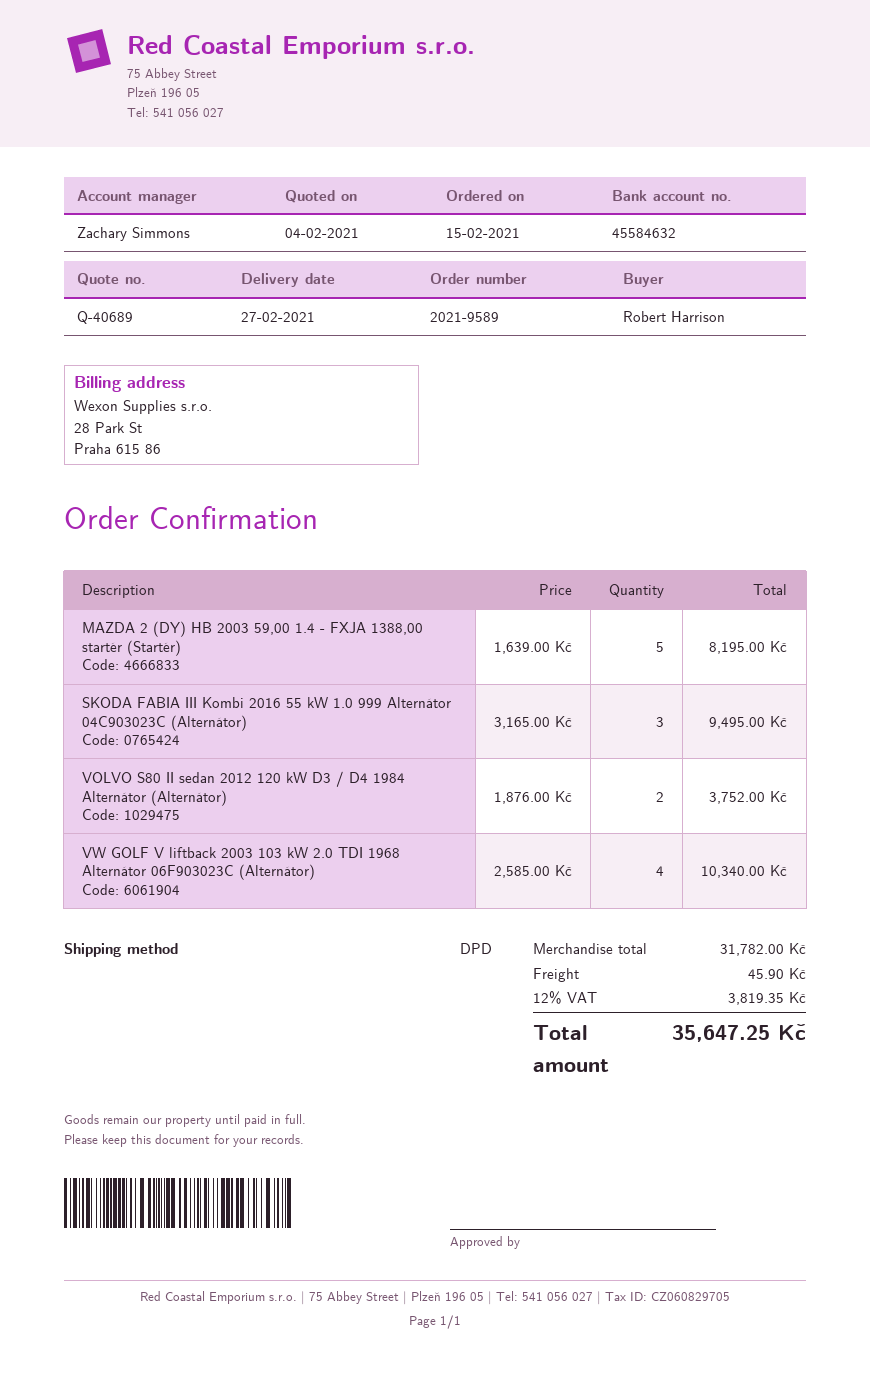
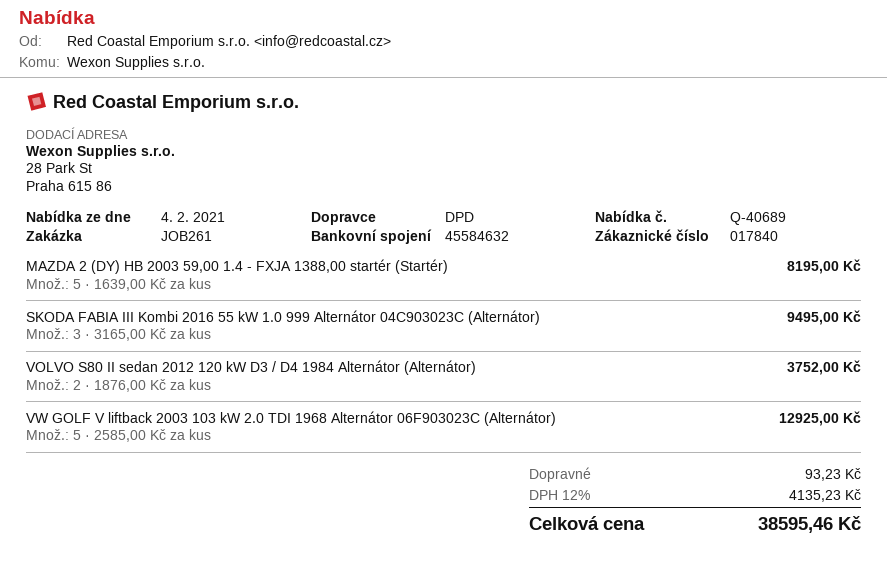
VW GOLF V liftback 2003 103 kW 2.0 TDI 1968 Alternátor 06F903023C (Alternátor): 4 x 2585.00 = 10340.00 -> 5 x 2585.00 = 12925.00
shipping: 45.90 -> 93.23
tax: 12% = 3819.35 -> 12% = 4135.23
total: 35647.25 -> 38595.46

